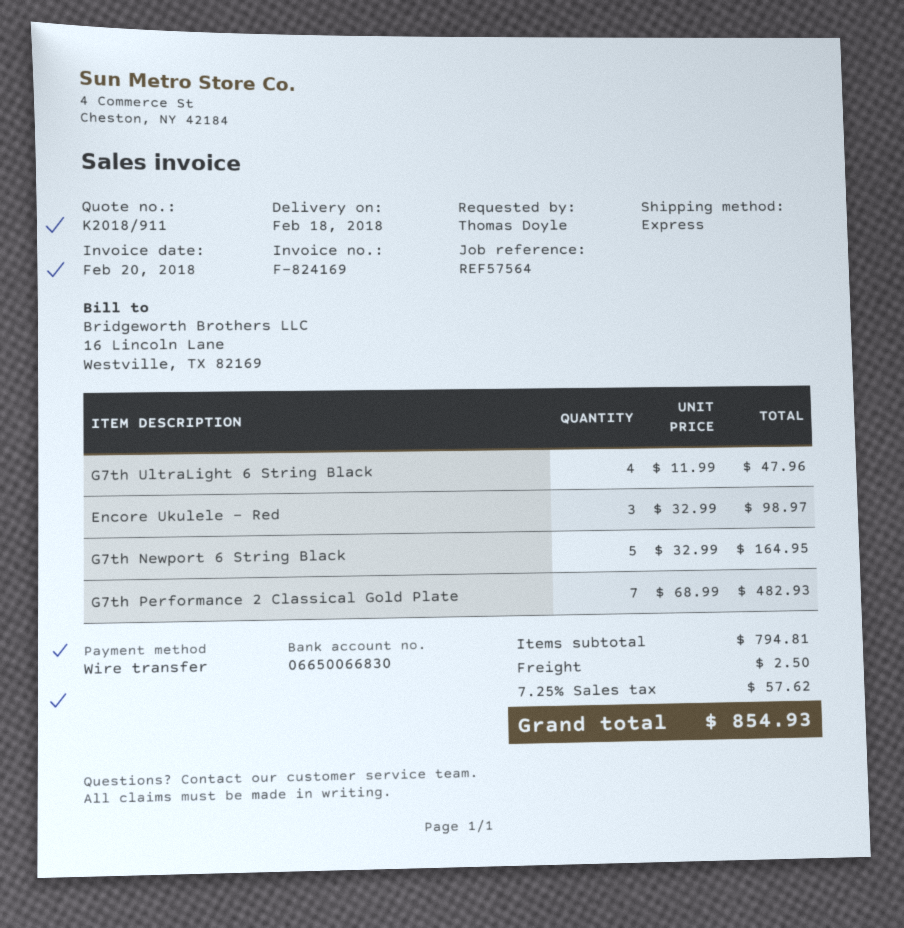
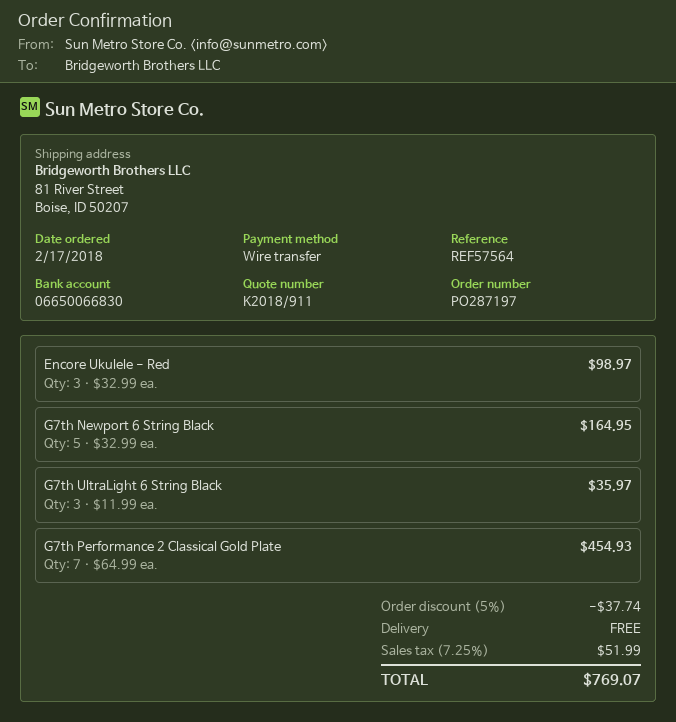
G7th UltraLight 6 String Black: 4 x 11.99 = 47.96 -> 3 x 11.99 = 35.97
G7th Performance 2 Classical Gold Plate: 7 x 68.99 = 482.93 -> 7 x 64.99 = 454.93
discount: none -> 5% = 37.74
shipping: 2.50 -> 0.00
tax: 7.25% = 57.62 -> 7.25% = 51.99
total: 854.93 -> 769.07

